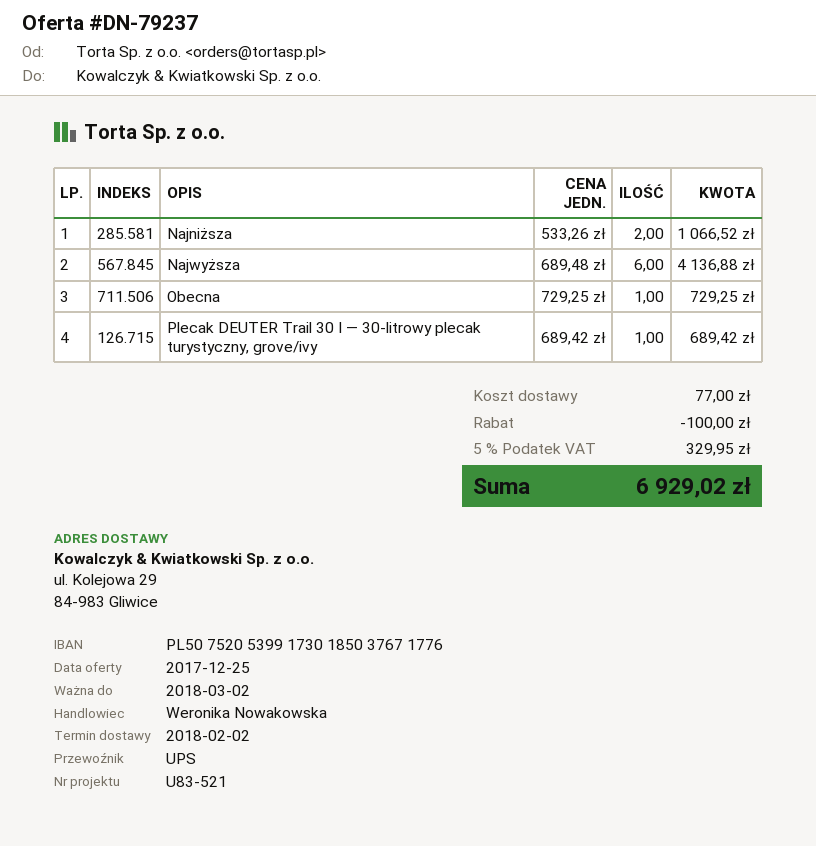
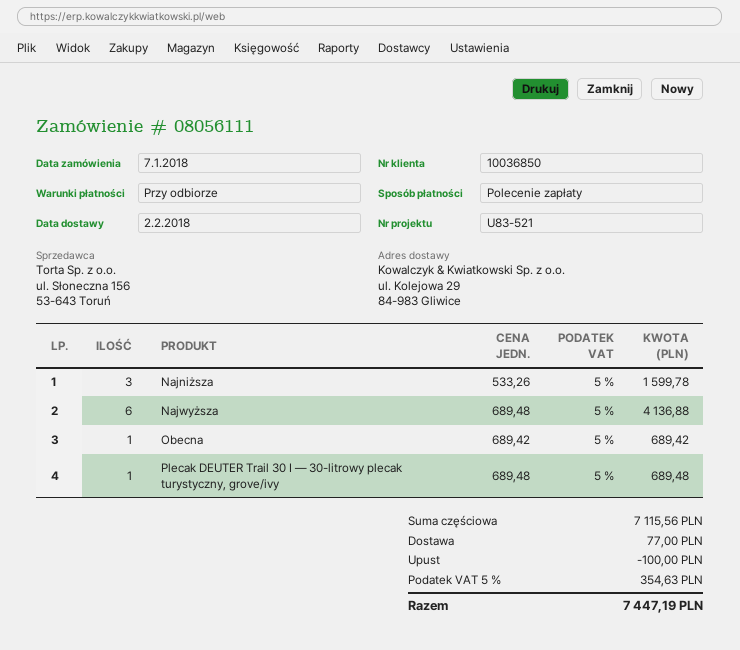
Najniższa: 2 x 533.26 = 1066.52 -> 3 x 533.26 = 1599.78
Obecna: 1 x 729.25 = 729.25 -> 1 x 689.42 = 689.42
Plecak DEUTER Trail 30 I — 30-litrowy plecak turystyczny, grove/ivy: 1 x 689.42 = 689.42 -> 1 x 689.48 = 689.48
tax: 5% = 329.95 -> 5% = 354.63
total: 6929.02 -> 7447.19

